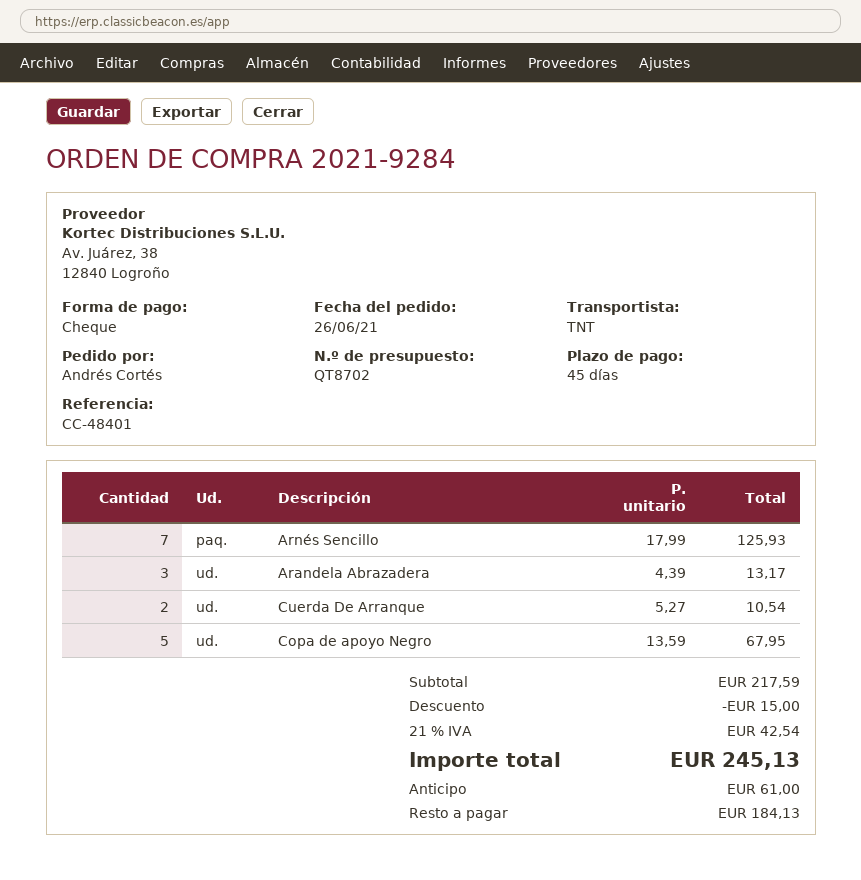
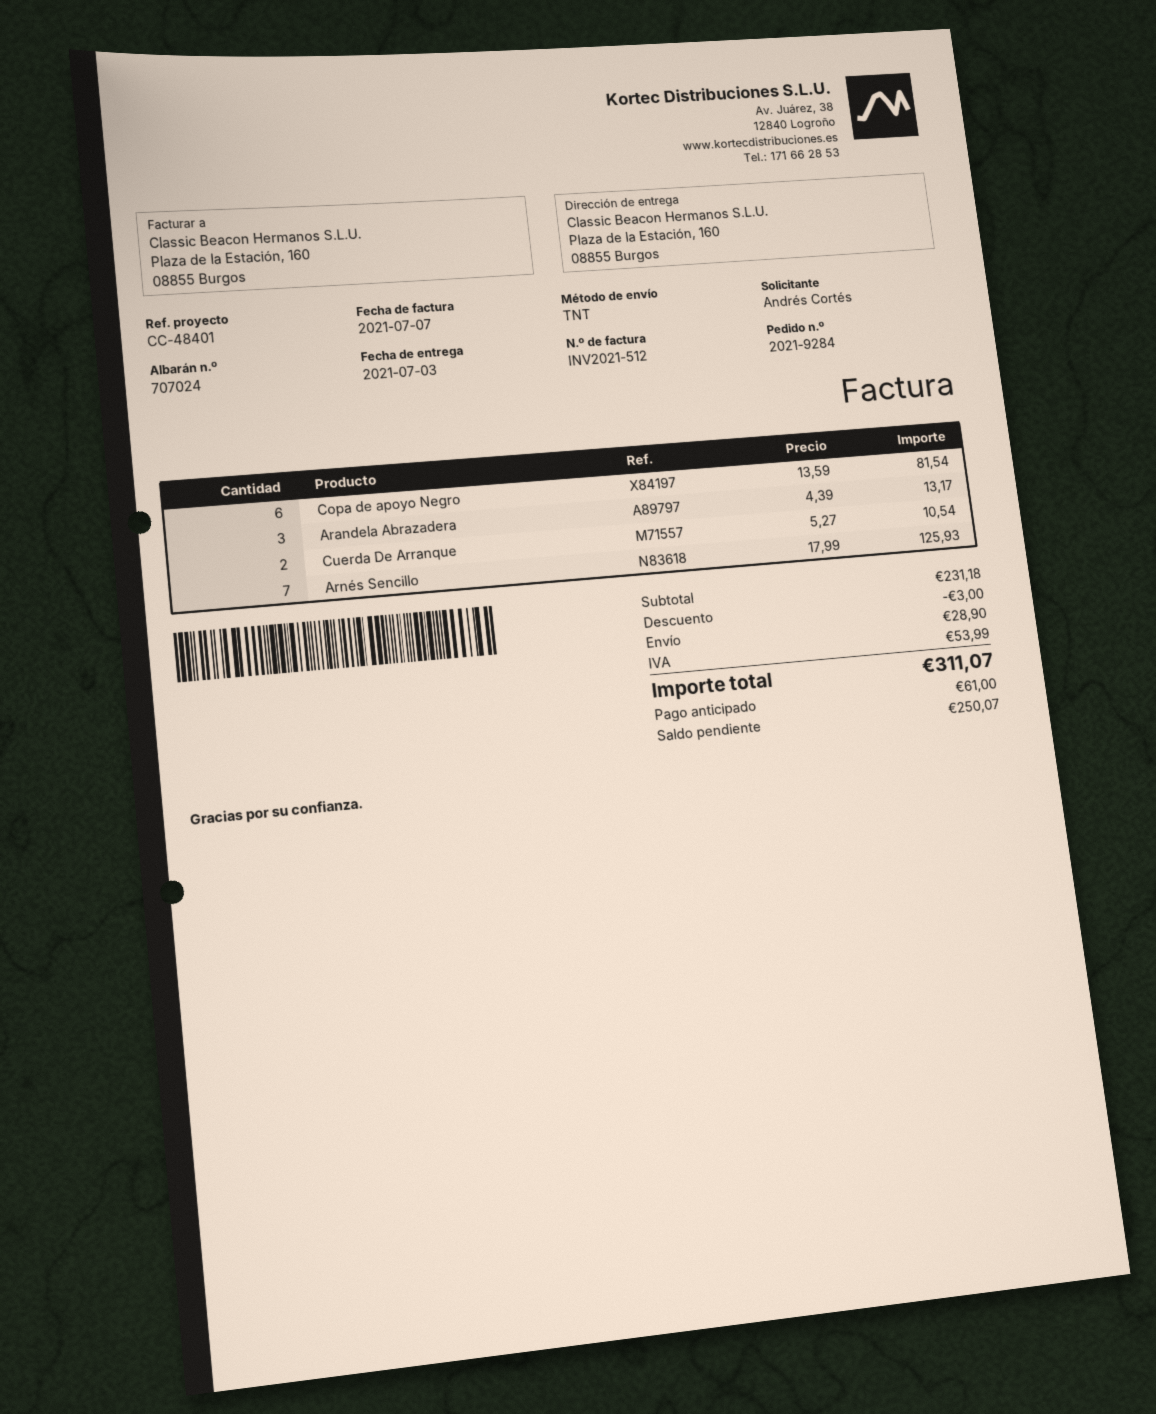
Copa de apoyo Negro: 5 x 13.59 = 67.95 -> 6 x 13.59 = 81.54
subtotal: 217.59 -> 231.18
discount: 15.00 -> 3.00
shipping: none -> 28.90
tax: 42.54 -> 53.99
total: 245.13 -> 311.07
balance: 184.13 -> 250.07

